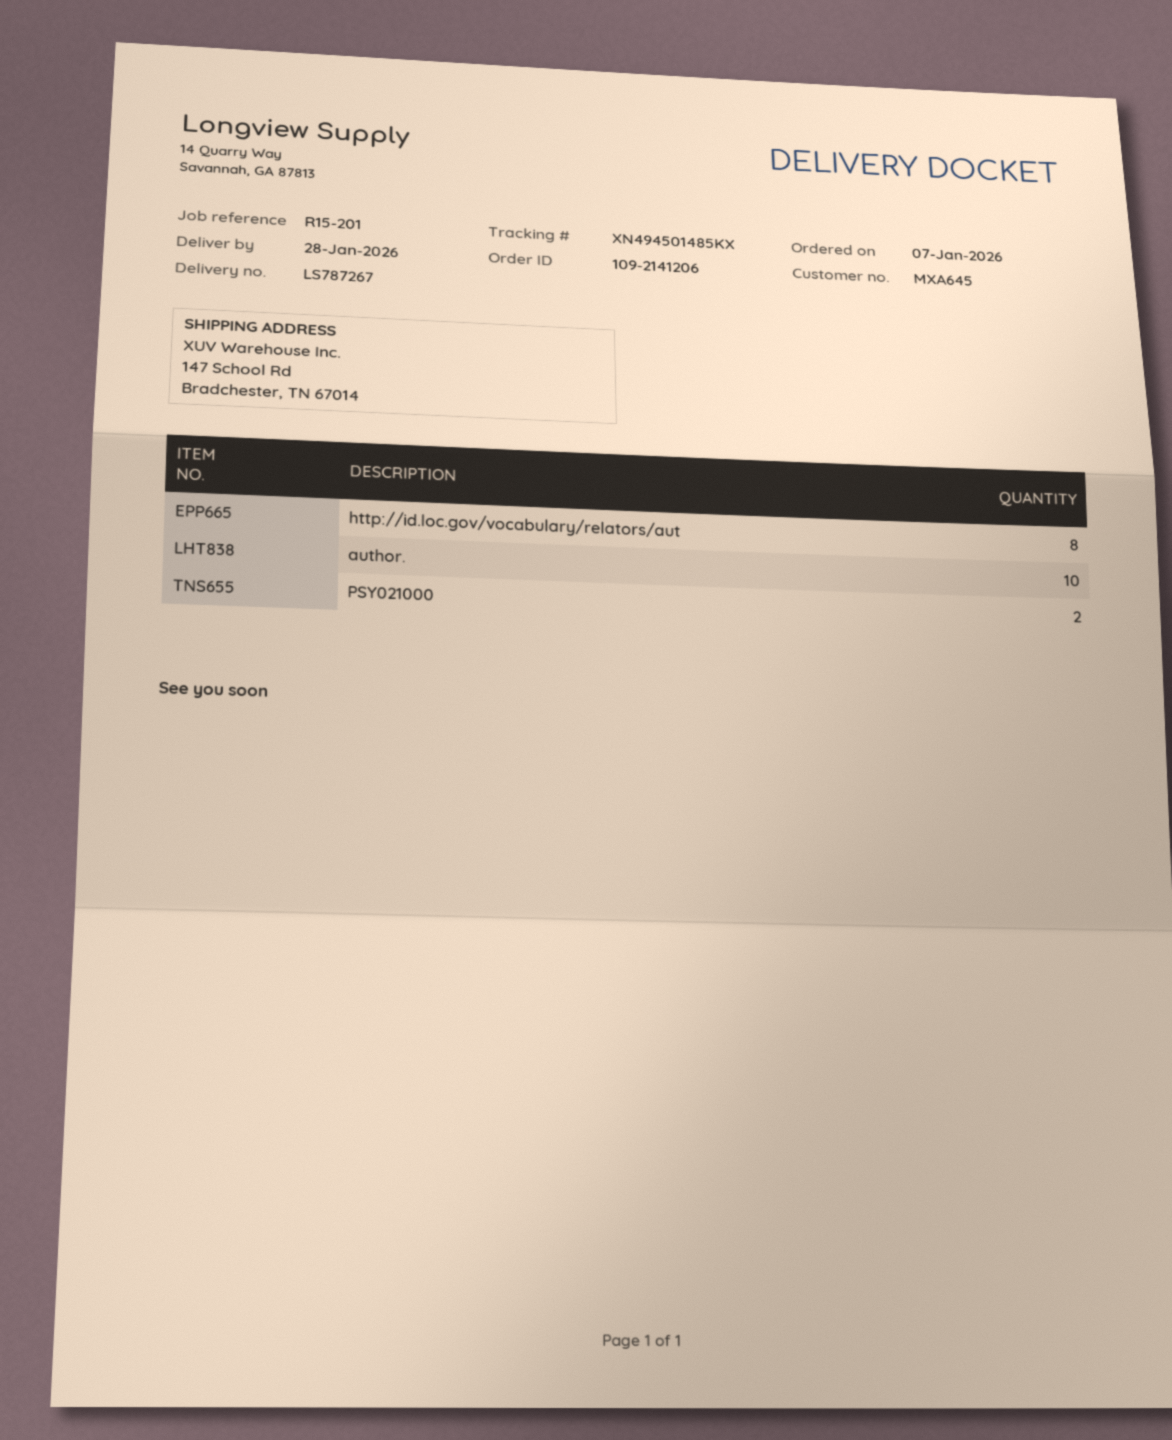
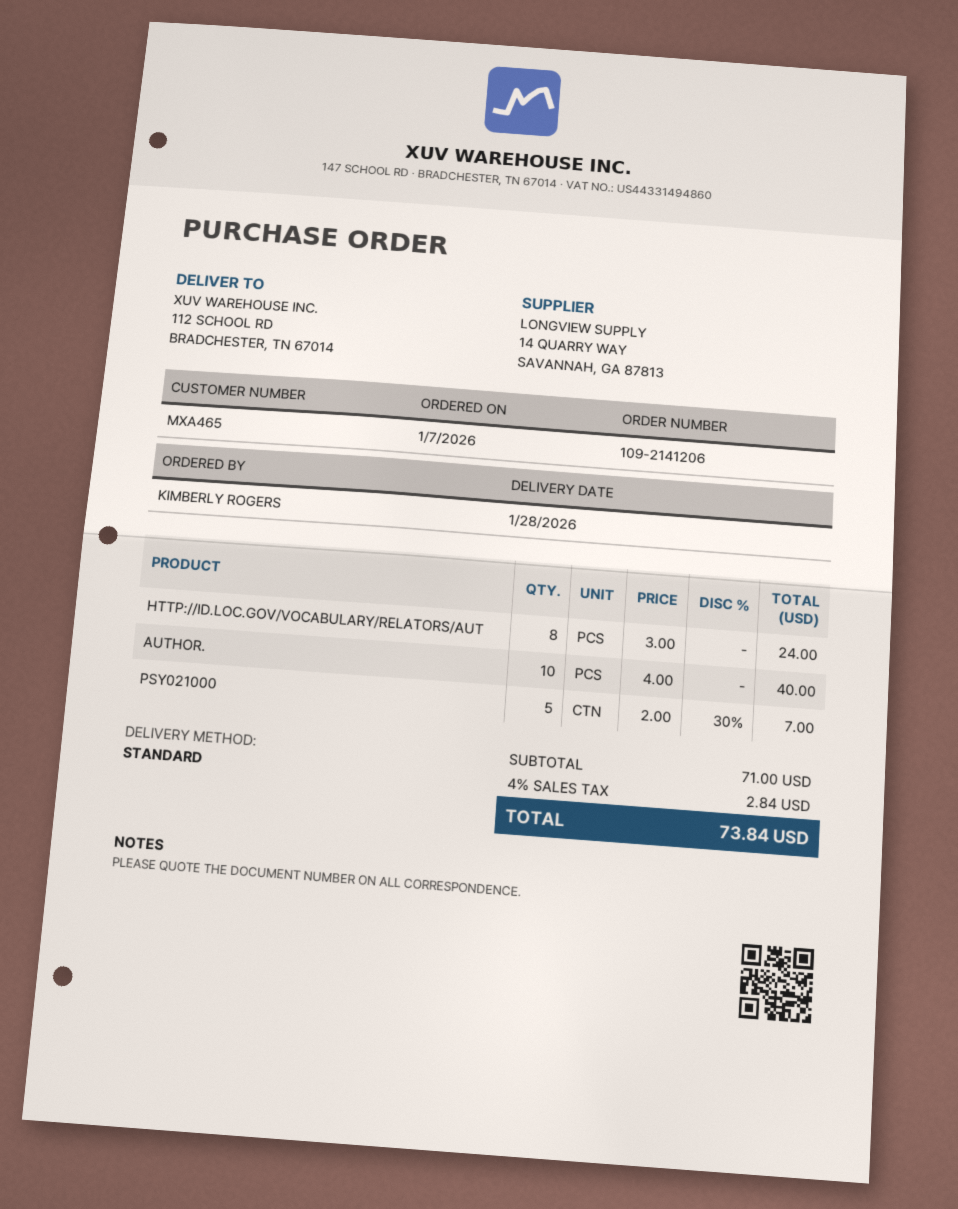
customer number: MXA645 -> MXA465
ship to: 147 School Rd, Bradchester, TN 67014 -> 112 SCHOOL RD, BRADCHESTER, TN 67014
PSY021000: 2 -> 5

